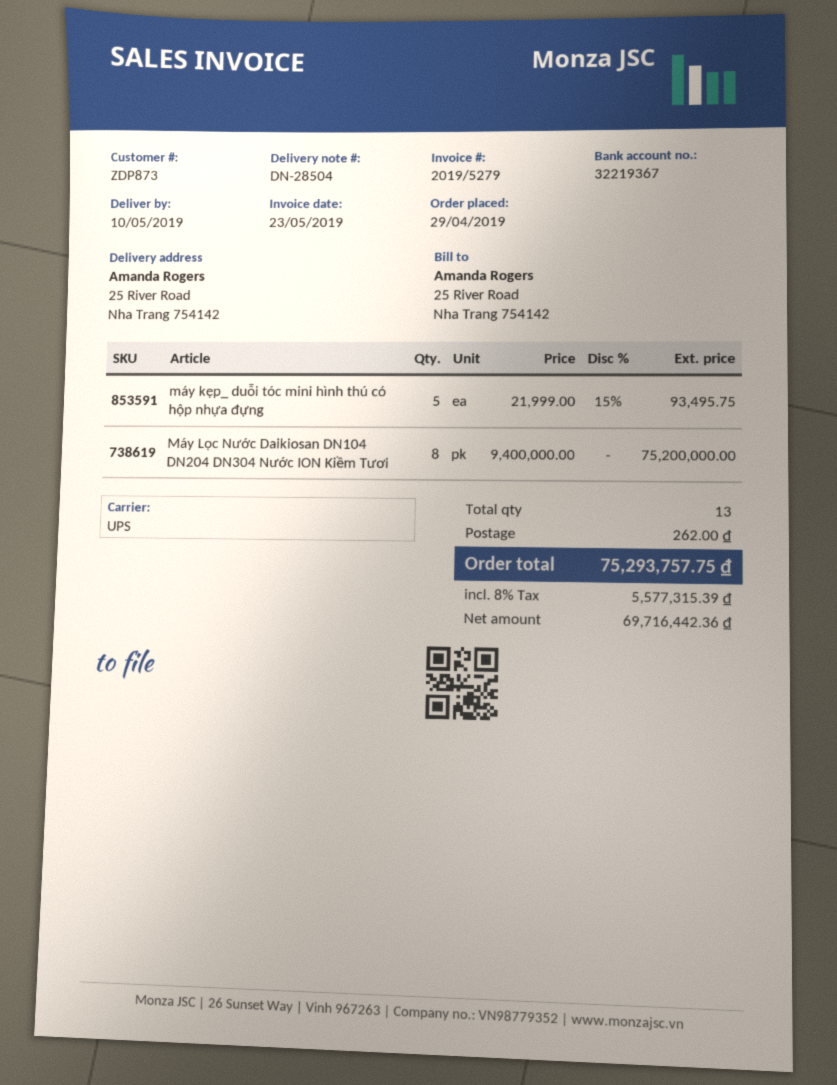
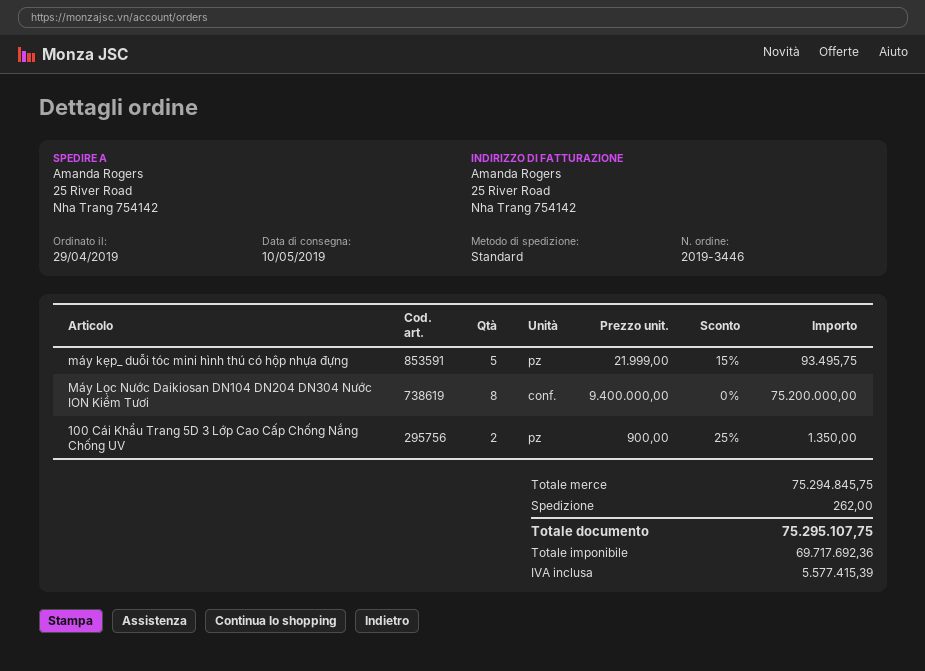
shipping method: UPS -> standard
100 Cái Khẩu Trang 5D 3 Lớp Cao Cấp Chống Nắng Chống UV: none -> 2 x 900.00 - 25% = 1350.00
net: 69716442.36 -> 69717692.36
tax: 5577315.39 -> 5577415.39
total: 75293757.75 -> 75295107.75

